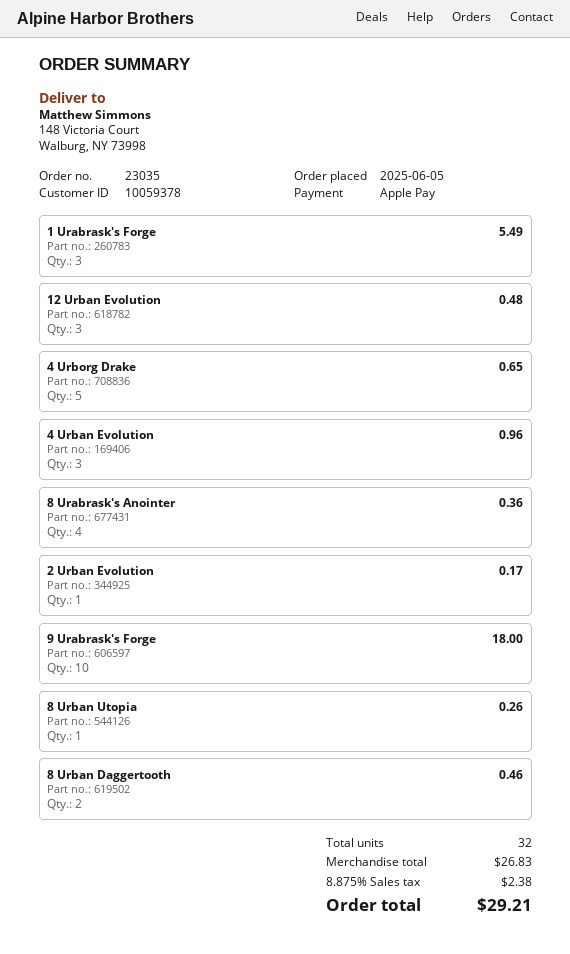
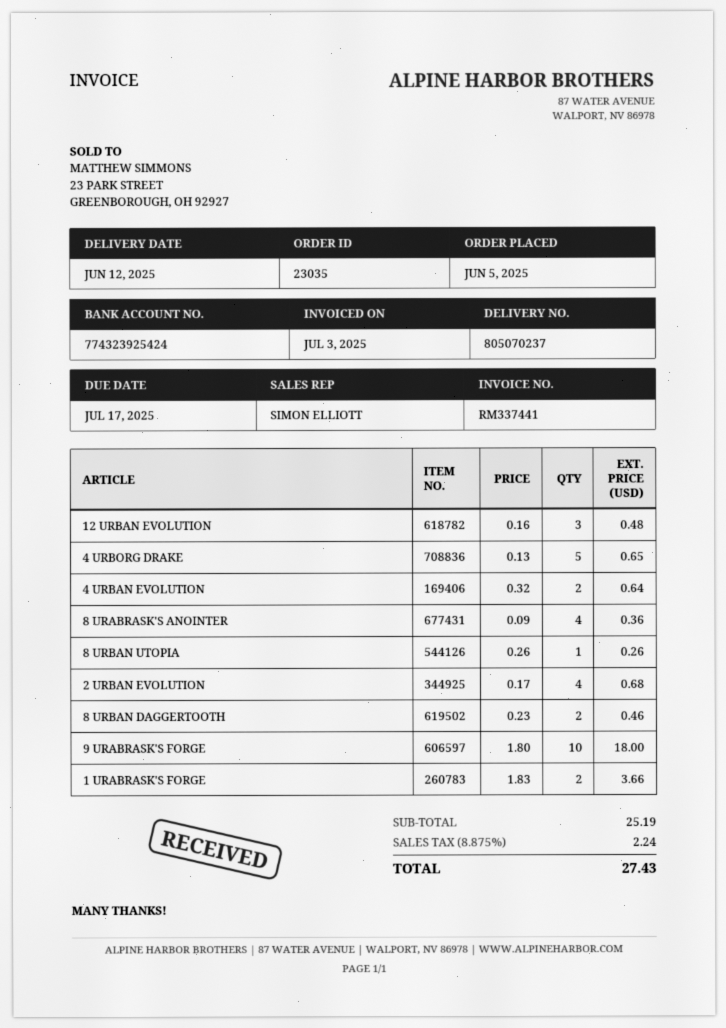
1 Urabrask's Forge: 3 for 5.49 -> 2 for 3.66
4 Urban Evolution: 3 for 0.96 -> 2 for 0.64
2 Urban Evolution: 1 for 0.17 -> 4 for 0.68
subtotal: 26.83 -> 25.19
tax: 8.875% = 2.38 -> 8.875% = 2.24
total: 29.21 -> 27.43

